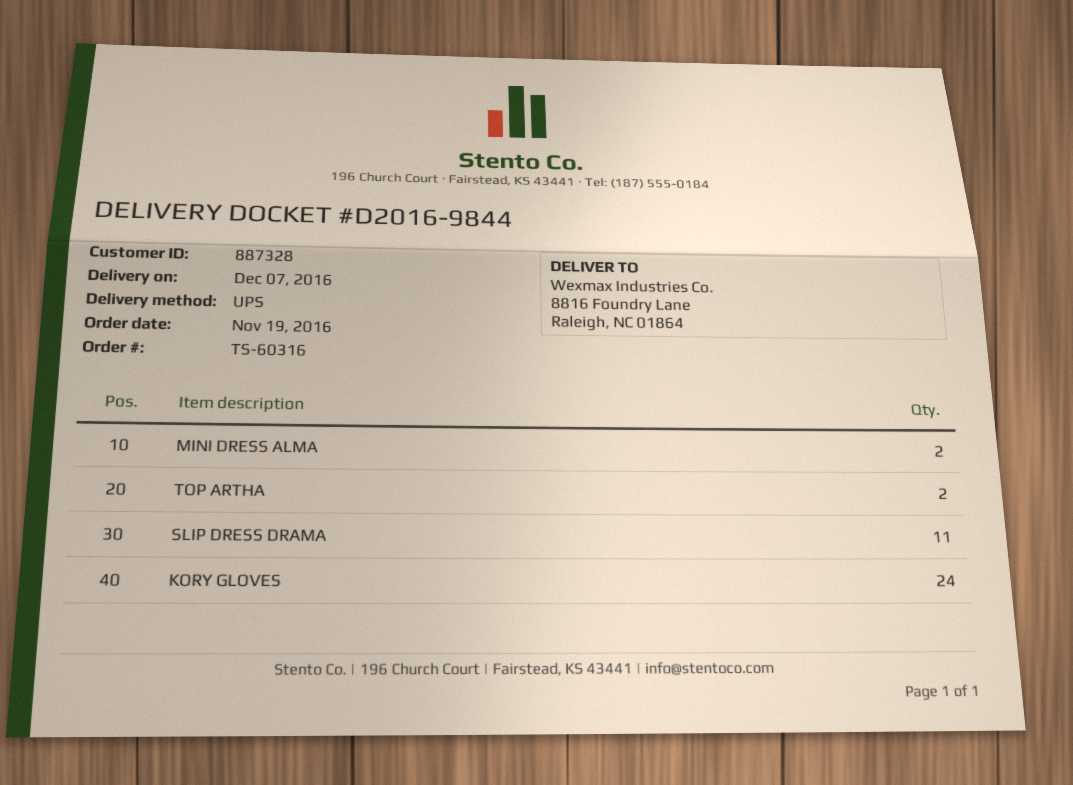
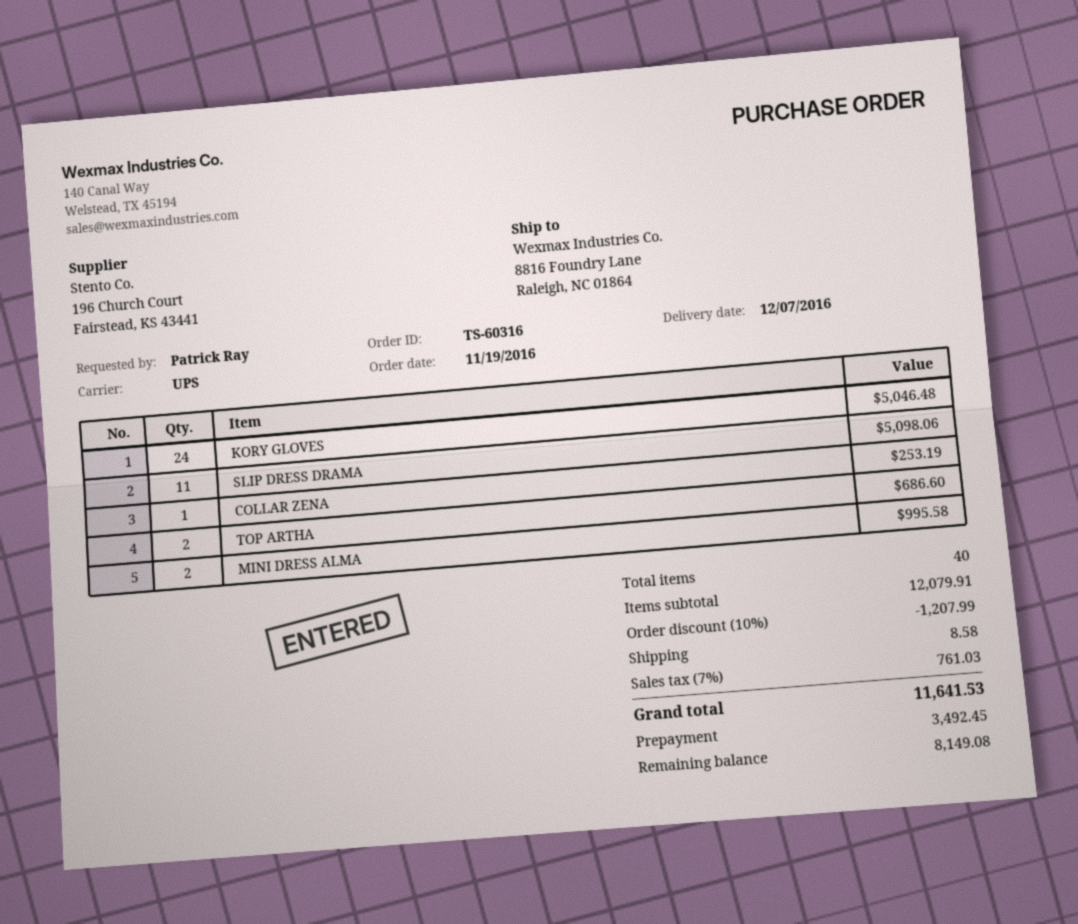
COLLAR ZENA: none -> 1

